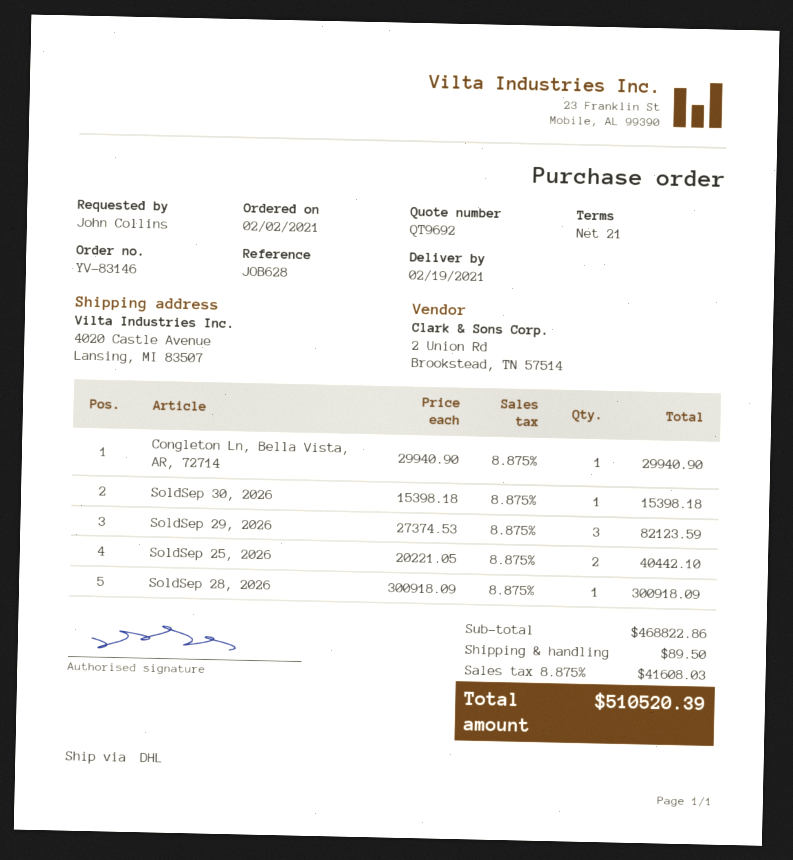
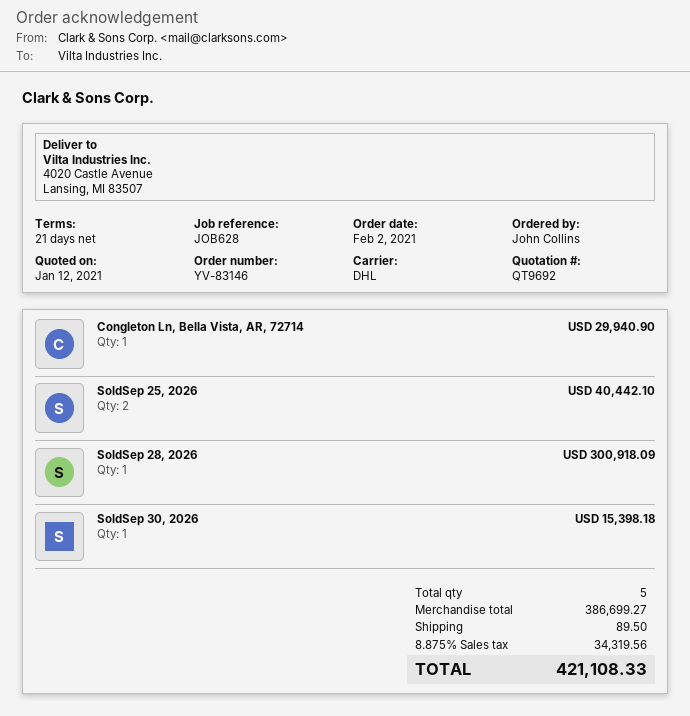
SoldSep 29, 2026: 3 for 82123.59 -> none
subtotal: 468822.86 -> 386699.27
tax: 8.875% = 41608.03 -> 8.875% = 34319.56
total: 510520.39 -> 421108.33

